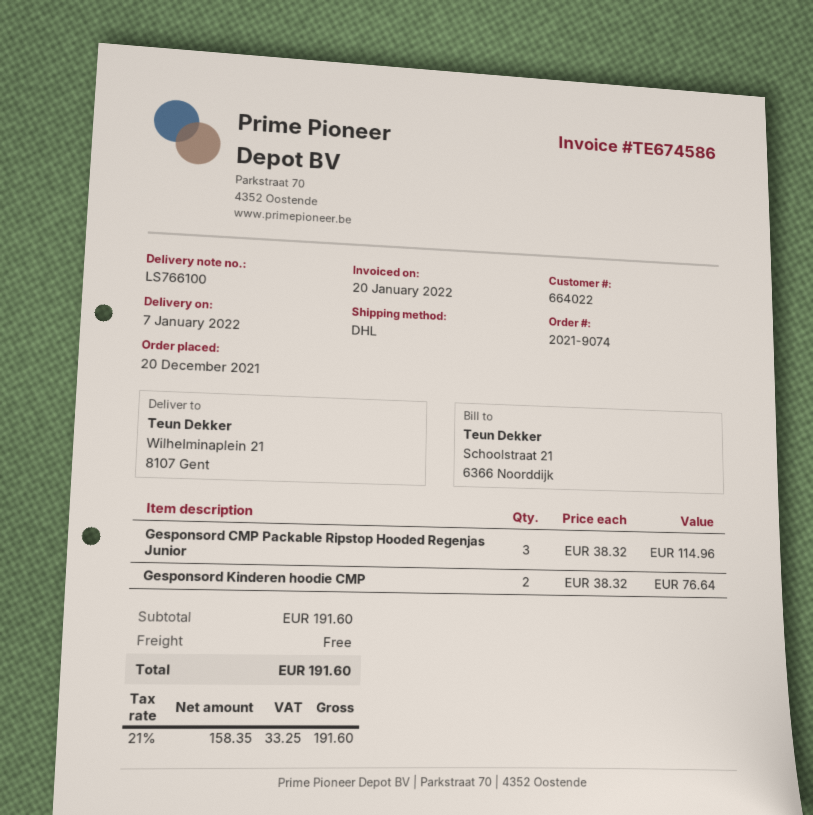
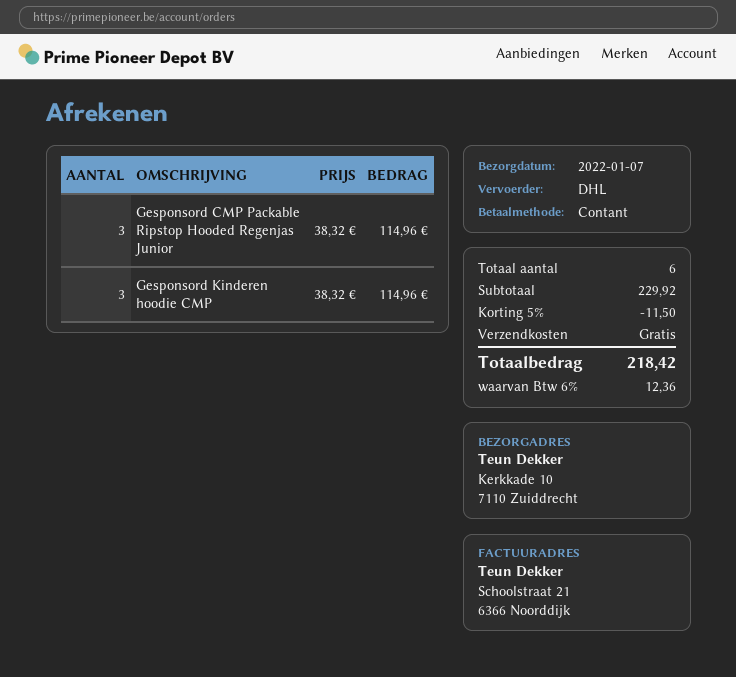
ship to: Wilhelminaplein 21, 8107 Gent -> Kerkkade 10, 7110 Zuiddrecht
Gesponsord Kinderen hoodie CMP: 2 x 38.32 = 76.64 -> 3 x 38.32 = 114.96
subtotal: 191.60 -> 229.92
discount: none -> 5% = 11.50
tax: 21% = 33.25 -> 6% = 12.36
total: 191.60 -> 218.42

